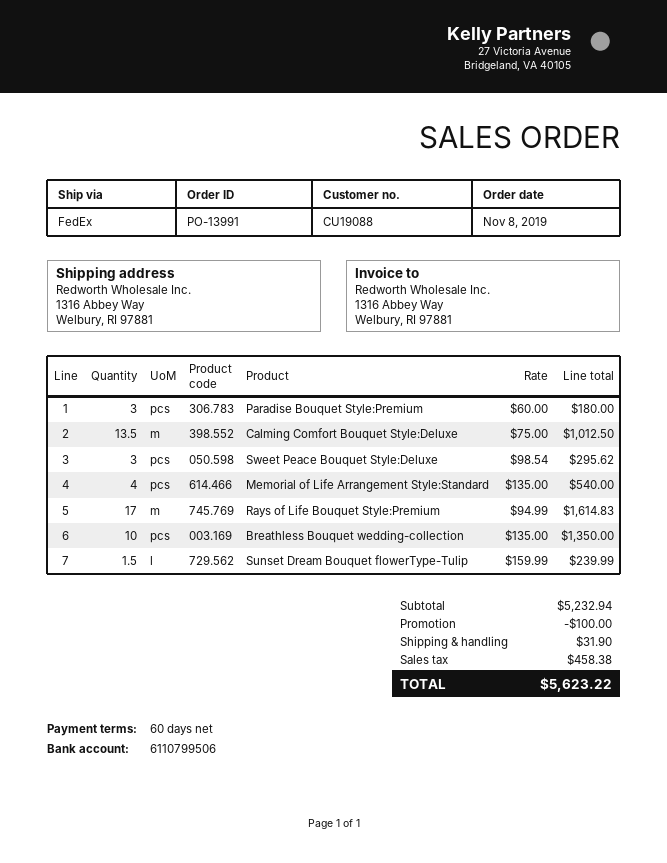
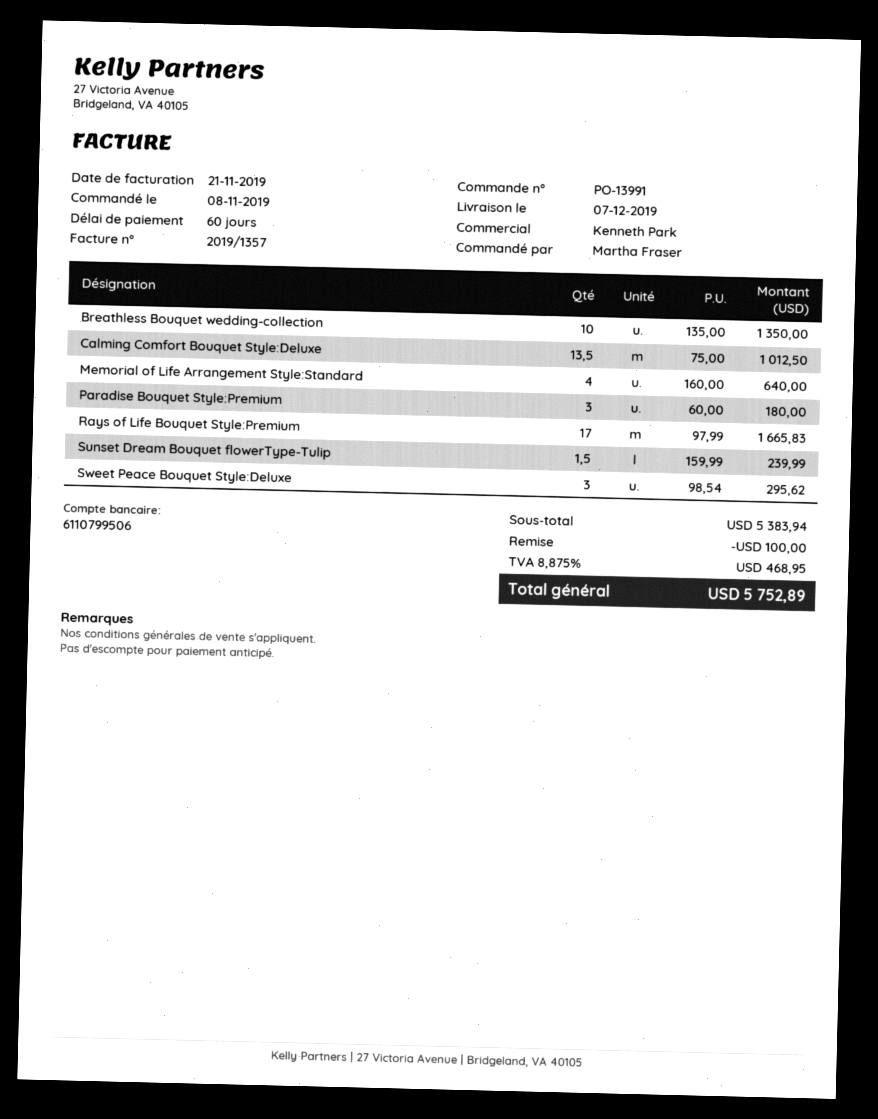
Memorial of Life Arrangement Style:Standard: 4 x 135.00 = 540.00 -> 4 x 160.00 = 640.00
Rays of Life Bouquet Style:Premium: 17 x 94.99 = 1614.83 -> 17 x 97.99 = 1665.83
subtotal: 5232.94 -> 5383.94
shipping: 31.90 -> none
tax: 458.38 -> 468.95
total: 5623.22 -> 5752.89

